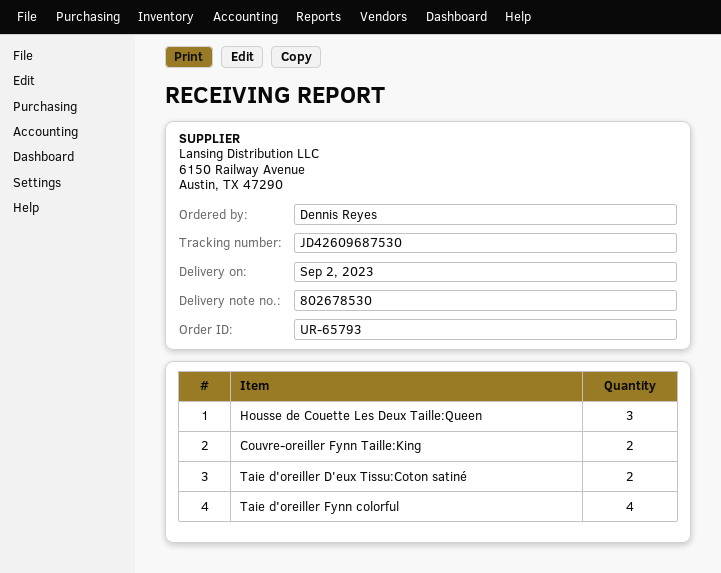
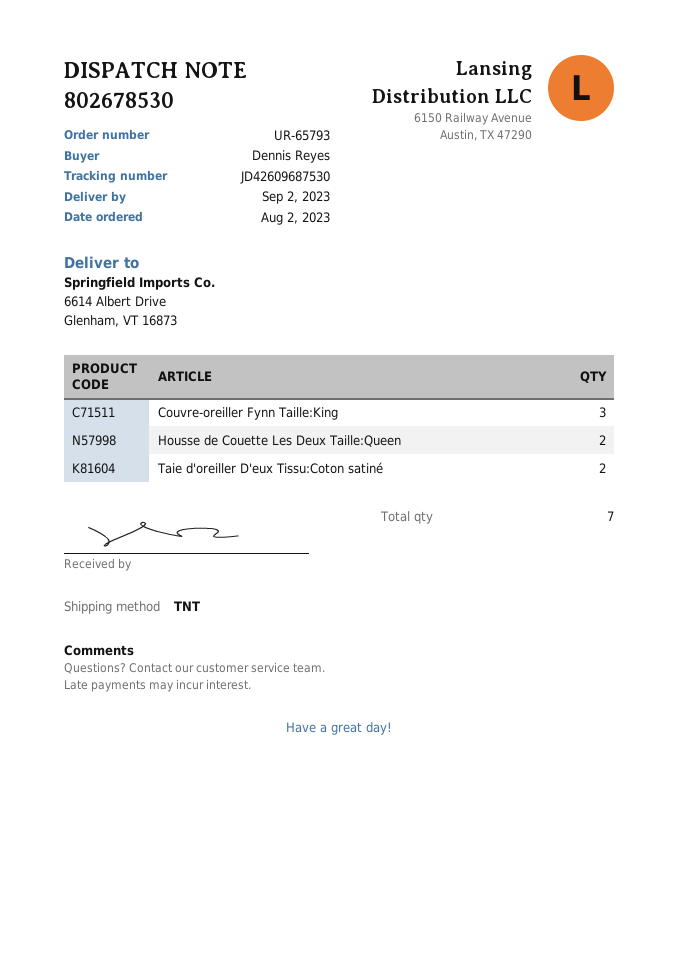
Housse de Couette Les Deux Taille:Queen: 3 -> 2
Couvre-oreiller Fynn Taille:King: 2 -> 3
Taie d'oreiller Fynn colorful: 4 -> none

